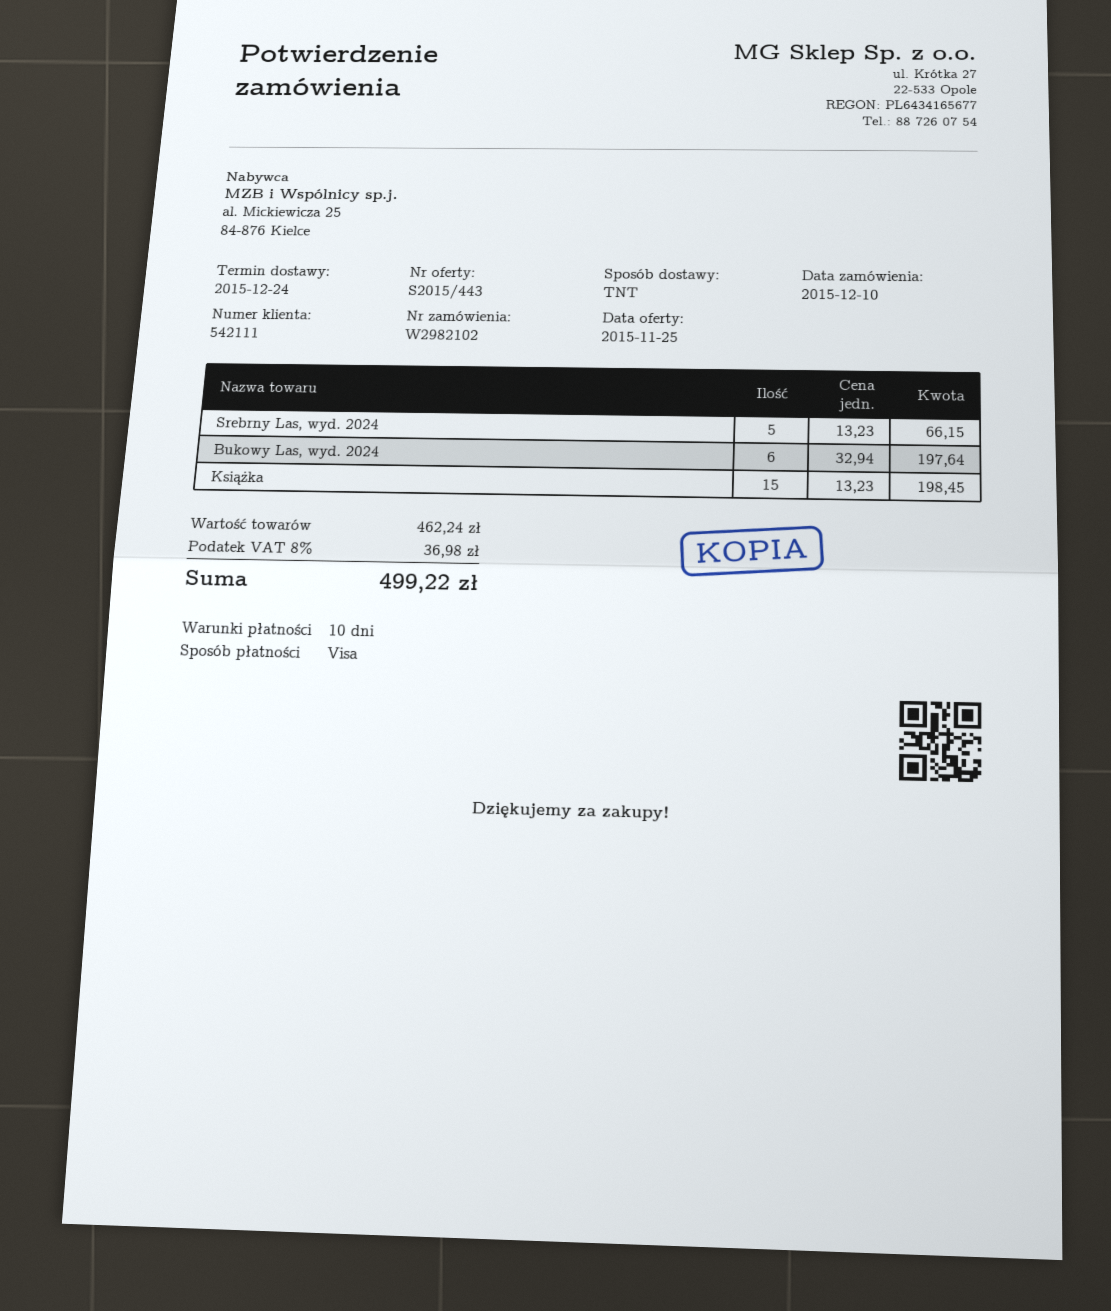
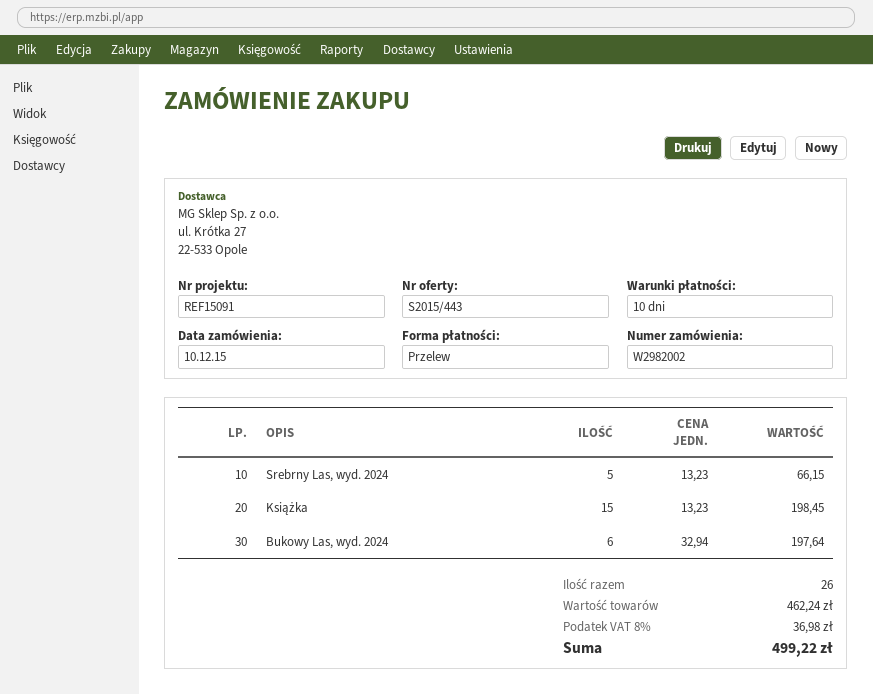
order number: W2982102 -> W2982002
payment method: Visa -> bank transfer

